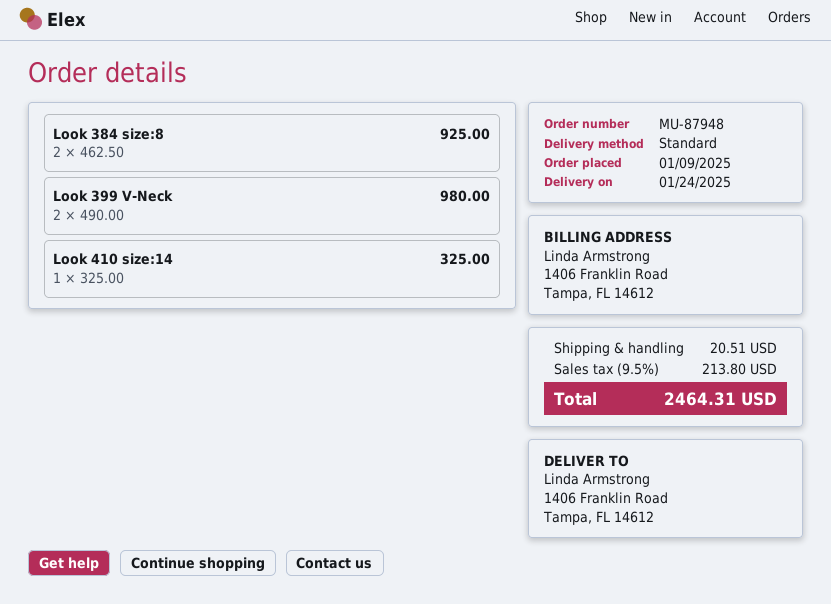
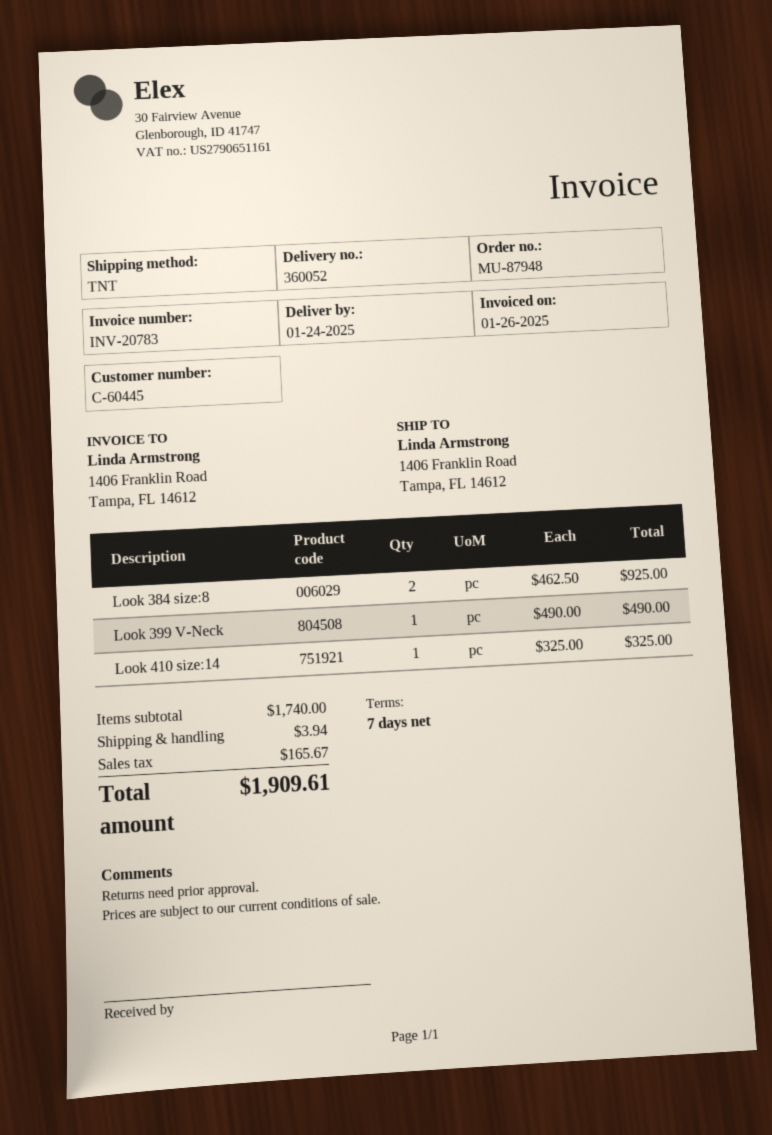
shipping method: standard -> TNT
Look 399 V-Neck: 2 x 490.00 = 980.00 -> 1 x 490.00 = 490.00
shipping: 20.51 -> 3.94
tax: 213.80 -> 165.67
total: 2464.31 -> 1909.61

